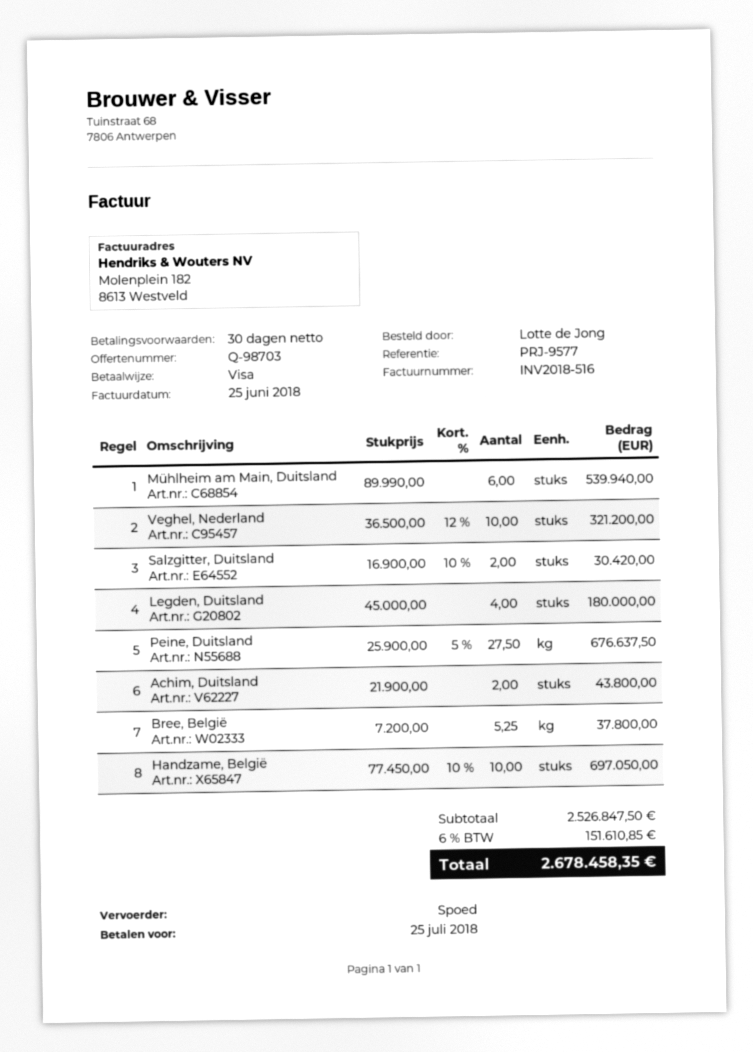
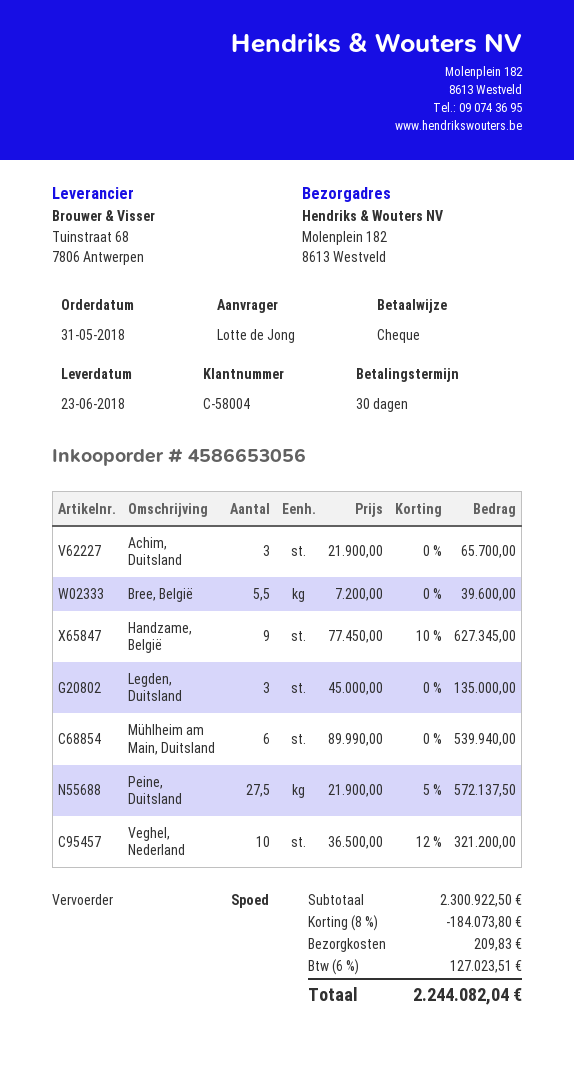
payment method: Visa -> cheque
Salzgitter, Duitsland: 2 x 16900.00 - 10% = 30420.00 -> none
Legden, Duitsland: 4 x 45000.00 = 180000.00 -> 3 x 45000.00 = 135000.00
Peine, Duitsland: 27.5 x 25900.00 - 5% = 676637.50 -> 27.5 x 21900.00 - 5% = 572137.50
Achim, Duitsland: 2 x 21900.00 = 43800.00 -> 3 x 21900.00 = 65700.00
Bree, België: 5.25 x 7200.00 = 37800.00 -> 5.5 x 7200.00 = 39600.00
Handzame, België: 10 x 77450.00 - 10% = 697050.00 -> 9 x 77450.00 - 10% = 627345.00
subtotal: 2526847.50 -> 2300922.50
discount: none -> 8% = 184073.80
shipping: none -> 209.83
tax: 6% = 151610.85 -> 6% = 127023.51
total: 2678458.35 -> 2244082.04

